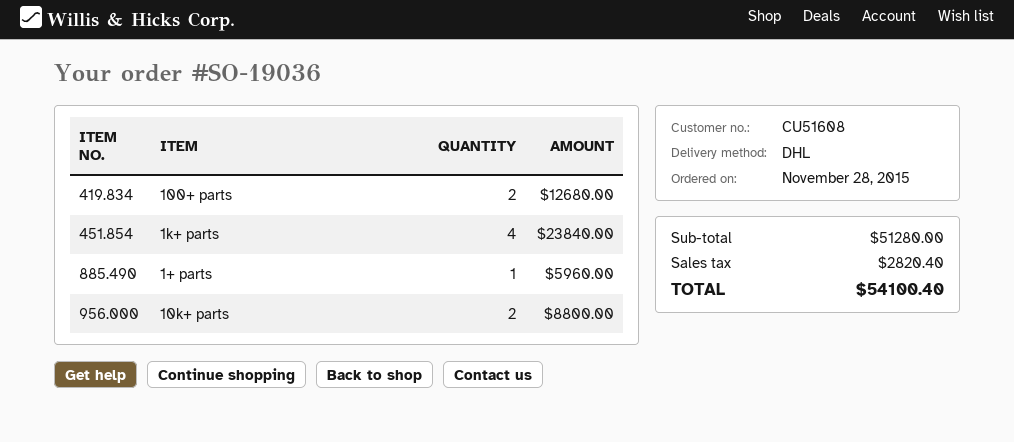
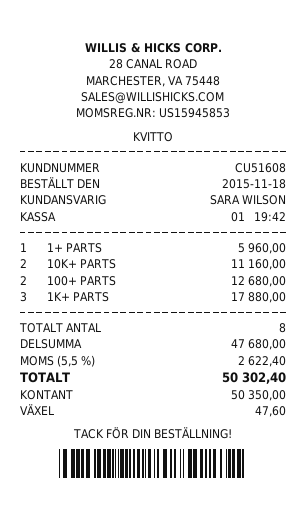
order date: 2015-11-28 -> 2015-11-18
1k+ parts: 4 for 23840.00 -> 3 for 17880.00
10k+ parts: 2 for 8800.00 -> 2 for 11160.00
subtotal: 51280.00 -> 47680.00
tax: 2820.40 -> 2622.40
total: 54100.40 -> 50302.40

